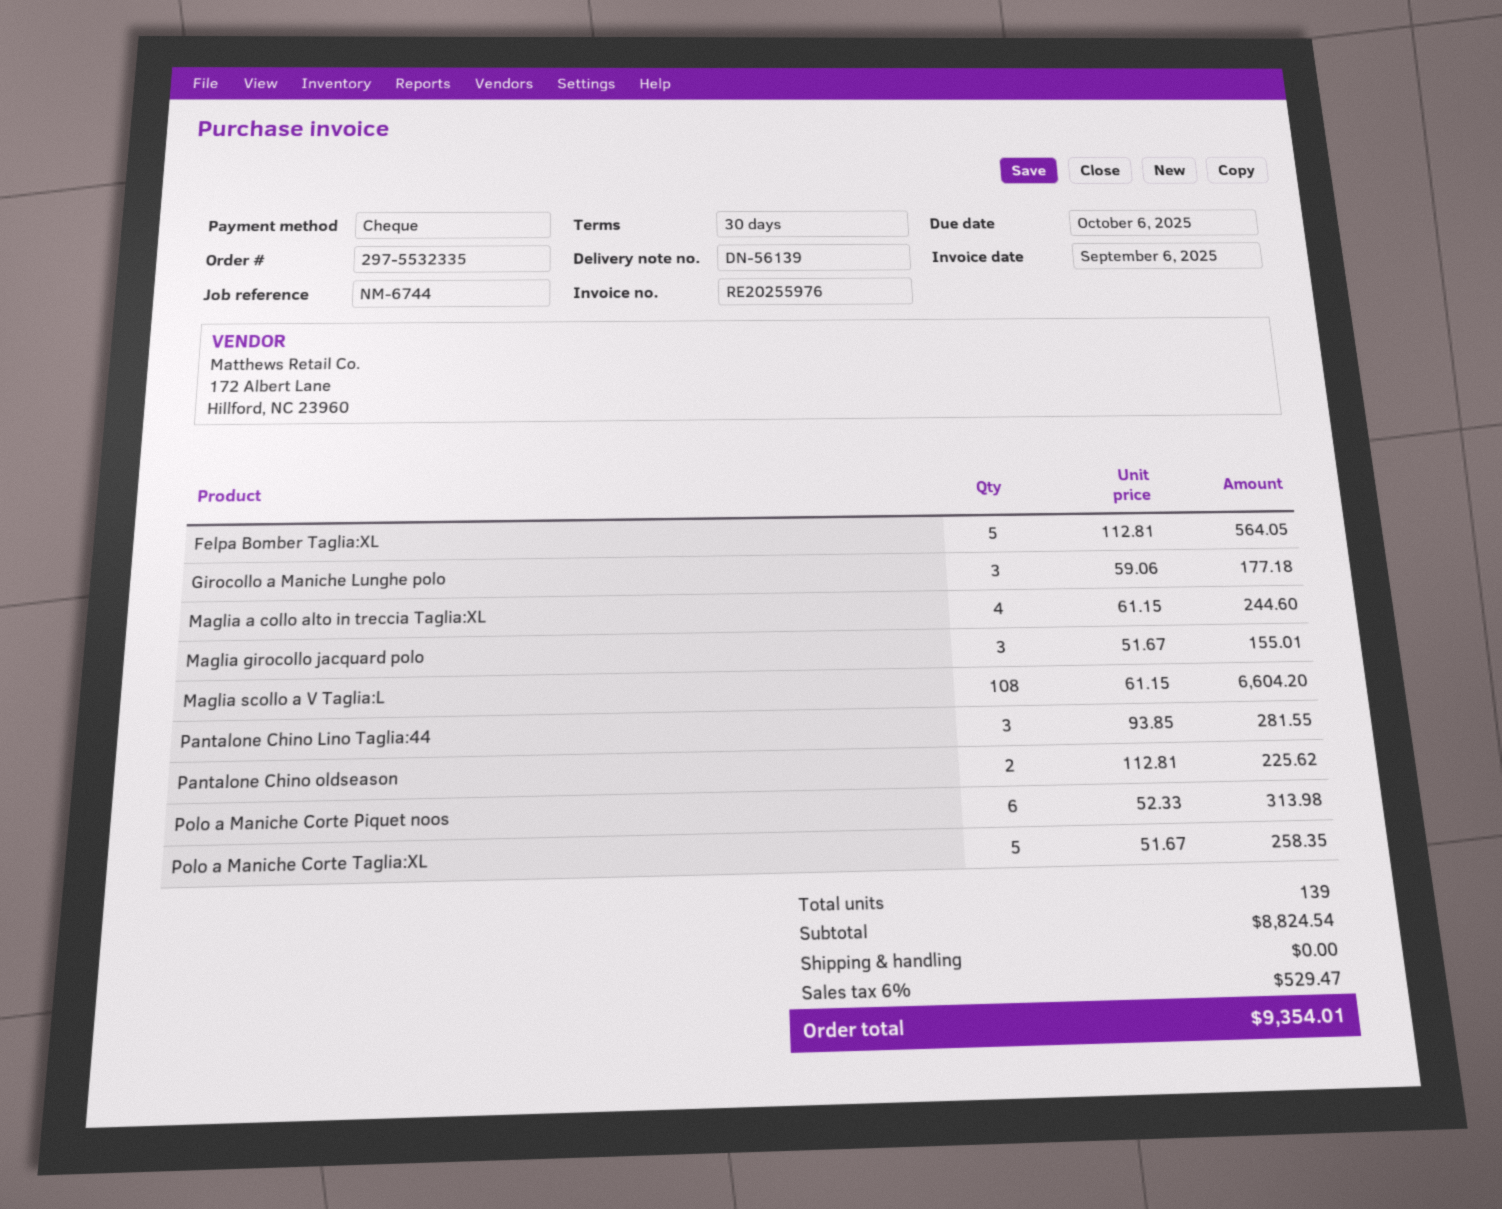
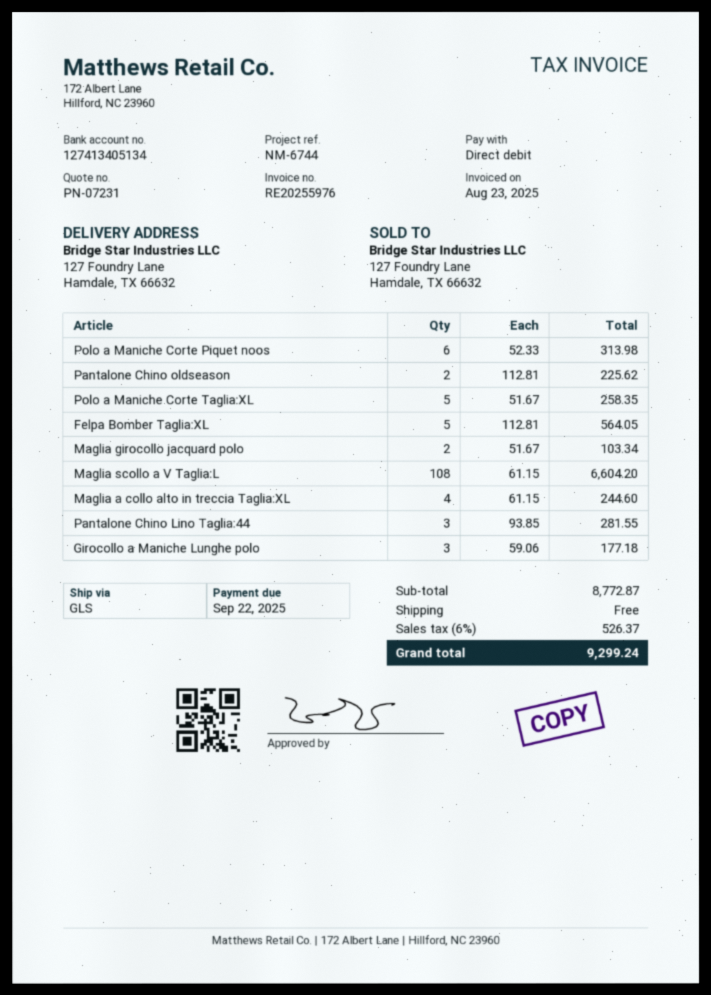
invoice date: 2025-09-06 -> 2025-08-23
due date: 2025-10-06 -> 2025-09-22
payment method: cheque -> direct debit
Maglia girocollo jacquard polo: 3 x 51.67 = 155.01 -> 2 x 51.67 = 103.34
subtotal: 8824.54 -> 8772.87
tax: 6% = 529.47 -> 6% = 526.37
total: 9354.01 -> 9299.24

